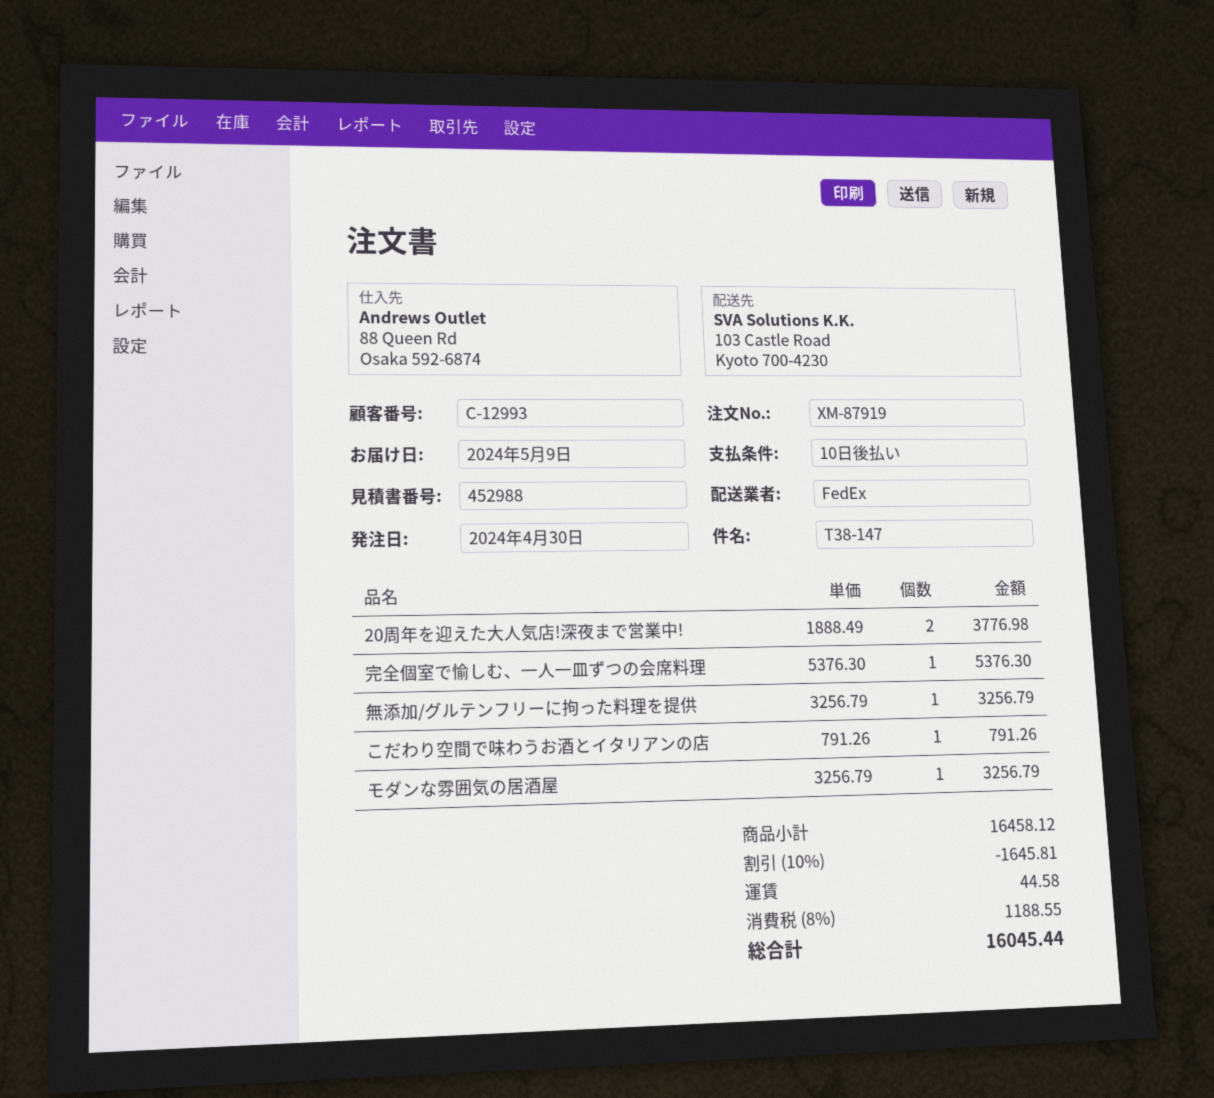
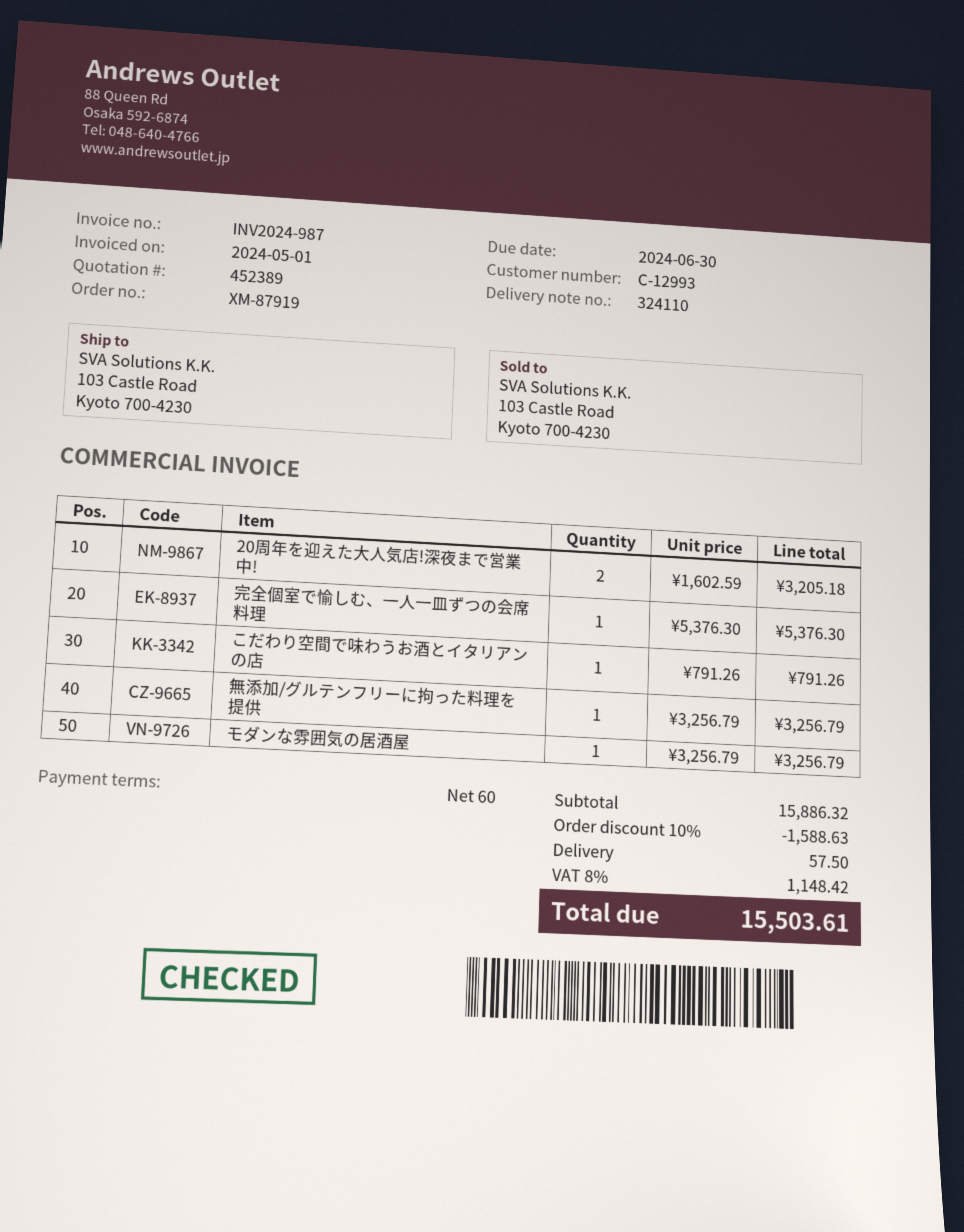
quote number: 452988 -> 452389
payment terms: 10 days -> 60 days
20周年を迎えた大人気店!深夜まで営業中!: 2 x 1888.49 = 3776.98 -> 2 x 1602.59 = 3205.18
subtotal: 16458.12 -> 15886.32
discount: 10% = 1645.81 -> 10% = 1588.63
shipping: 44.58 -> 57.50
tax: 8% = 1188.55 -> 8% = 1148.42
total: 16045.44 -> 15503.61

